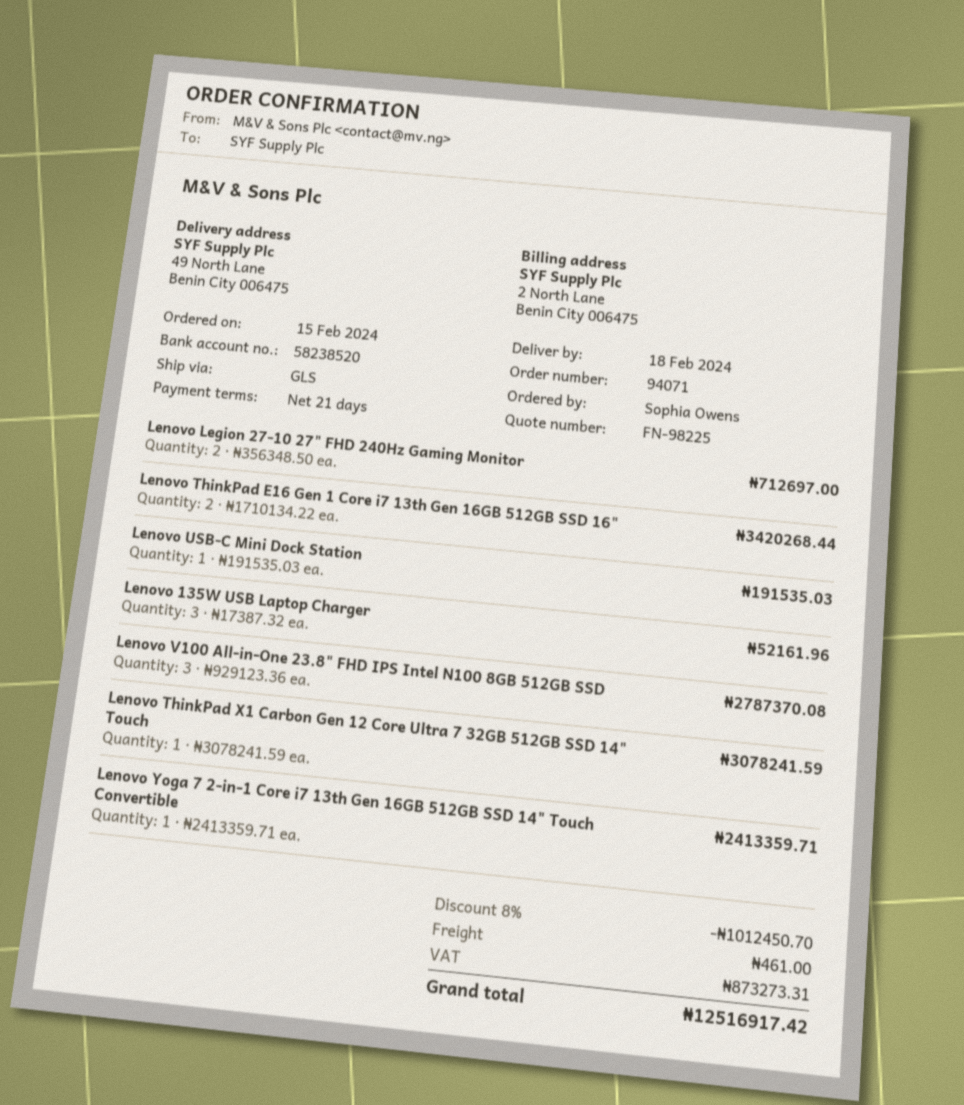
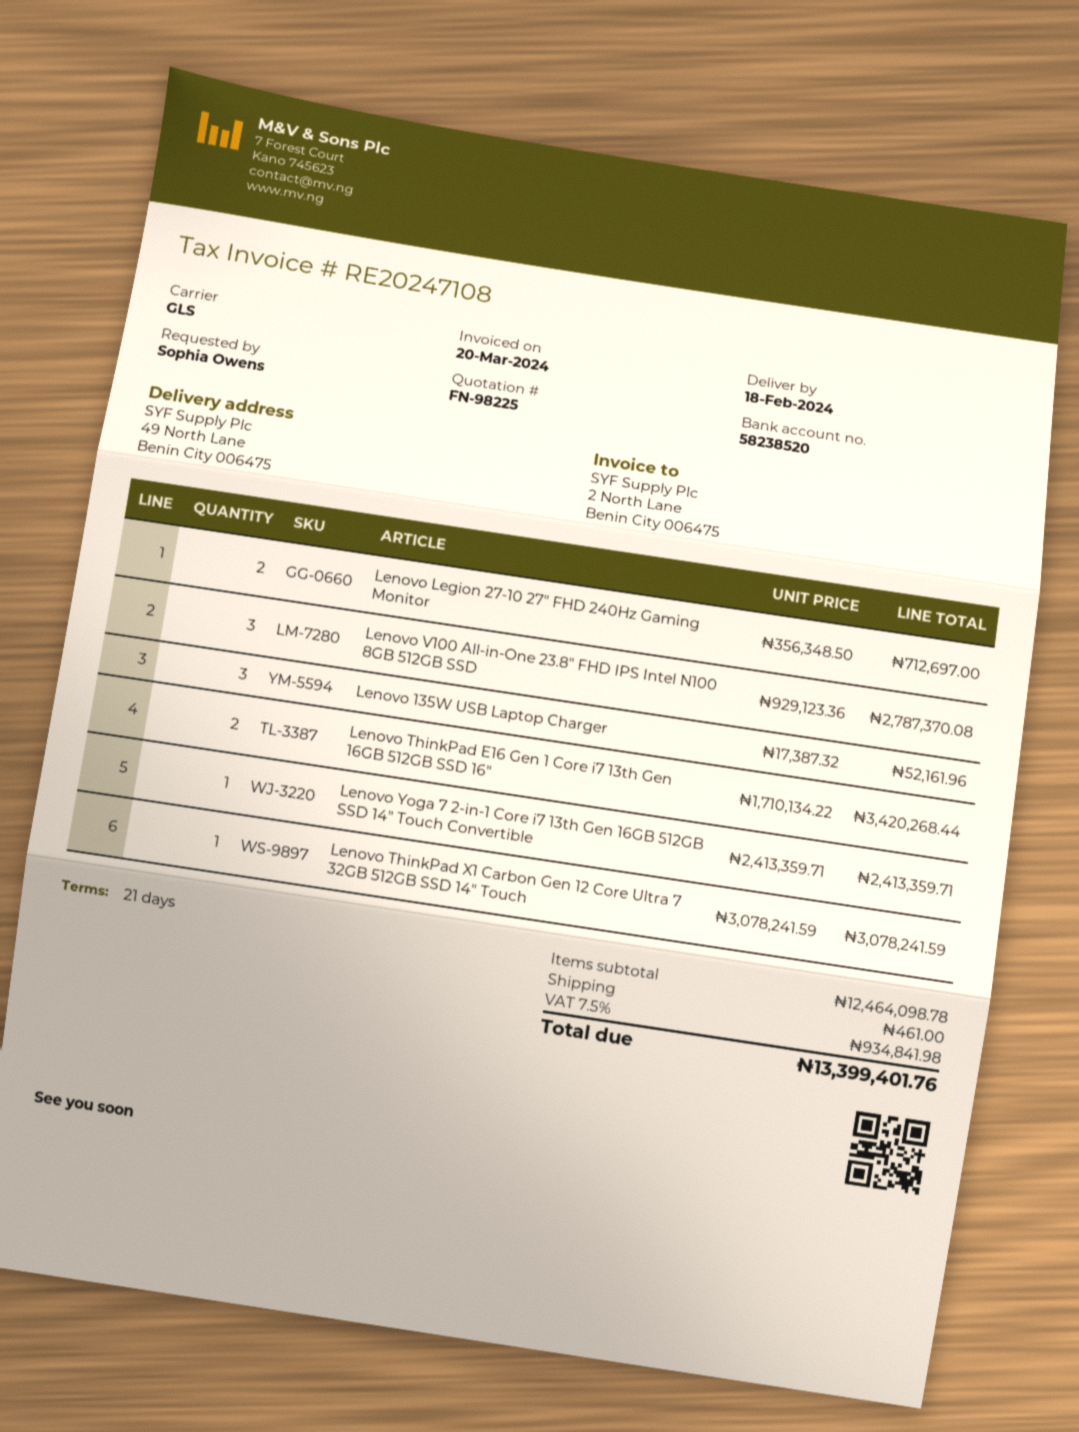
Lenovo USB-C Mini Dock Station: 1 x 191535.03 = 191535.03 -> none
discount: 8% = 1012450.70 -> none
tax: 873273.31 -> 934841.98
total: 12516917.42 -> 13399401.76

